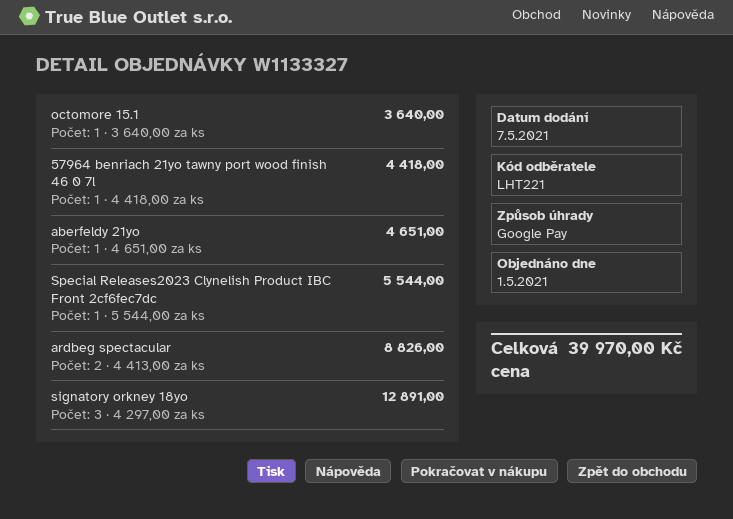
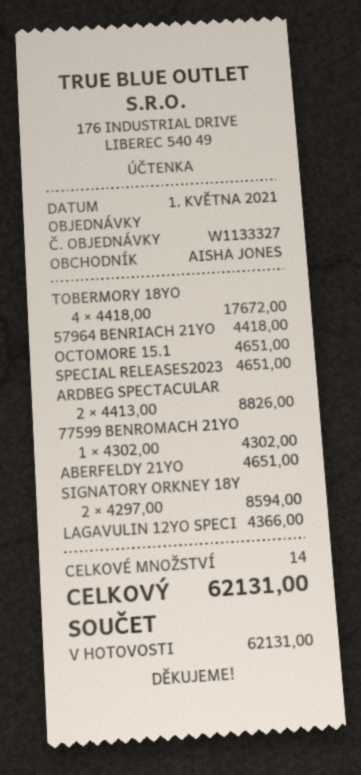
payment method: Google Pay -> cash
octomore 15.1: 1 x 3640.00 = 3640.00 -> 1 x 4651.00 = 4651.00
Special Releases2023 Clynelish Product IBC Front 2cf6fec7dc: 1 x 5544.00 = 5544.00 -> 1 x 4651.00 = 4651.00
signatory orkney 18yo: 3 x 4297.00 = 12891.00 -> 2 x 4297.00 = 8594.00
TOBERMORY 18YO: none -> 4 x 4418.00 = 17672.00
77599 BENROMACH 21YO: none -> 1 x 4302.00 = 4302.00
LAGAVULIN 12YO SPECI: none -> 1 x 4366.00 = 4366.00
total: 39970.00 -> 62131.00

